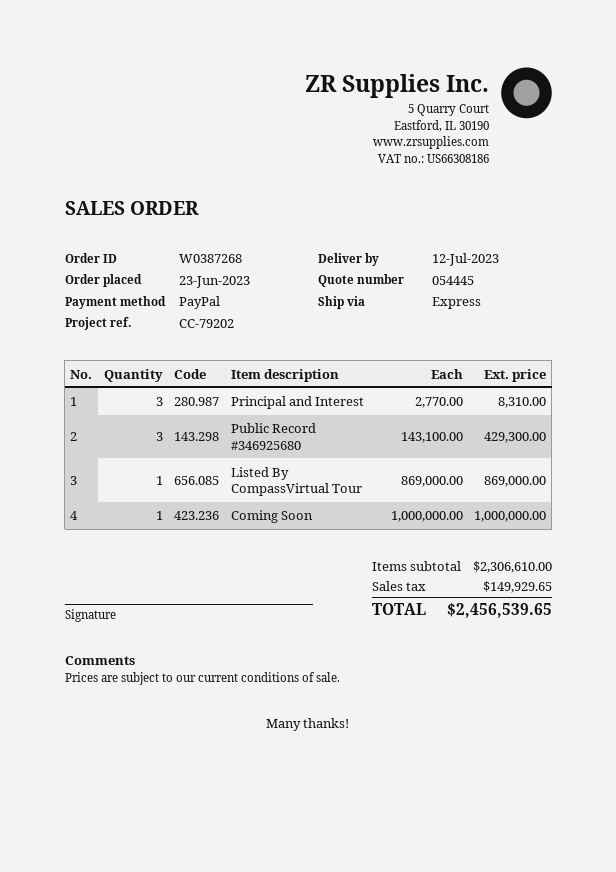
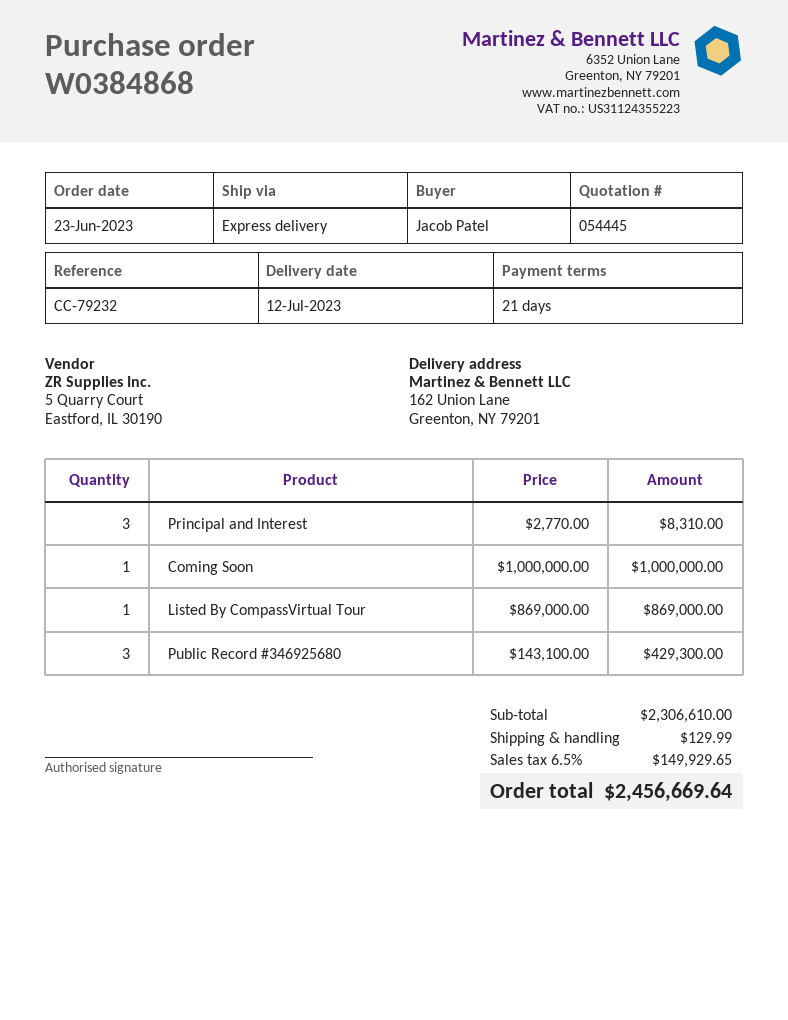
order number: W0387268 -> W0384868
reference: CC-79202 -> CC-79232
shipping: none -> 129.99
total: 2456539.65 -> 2456669.64

